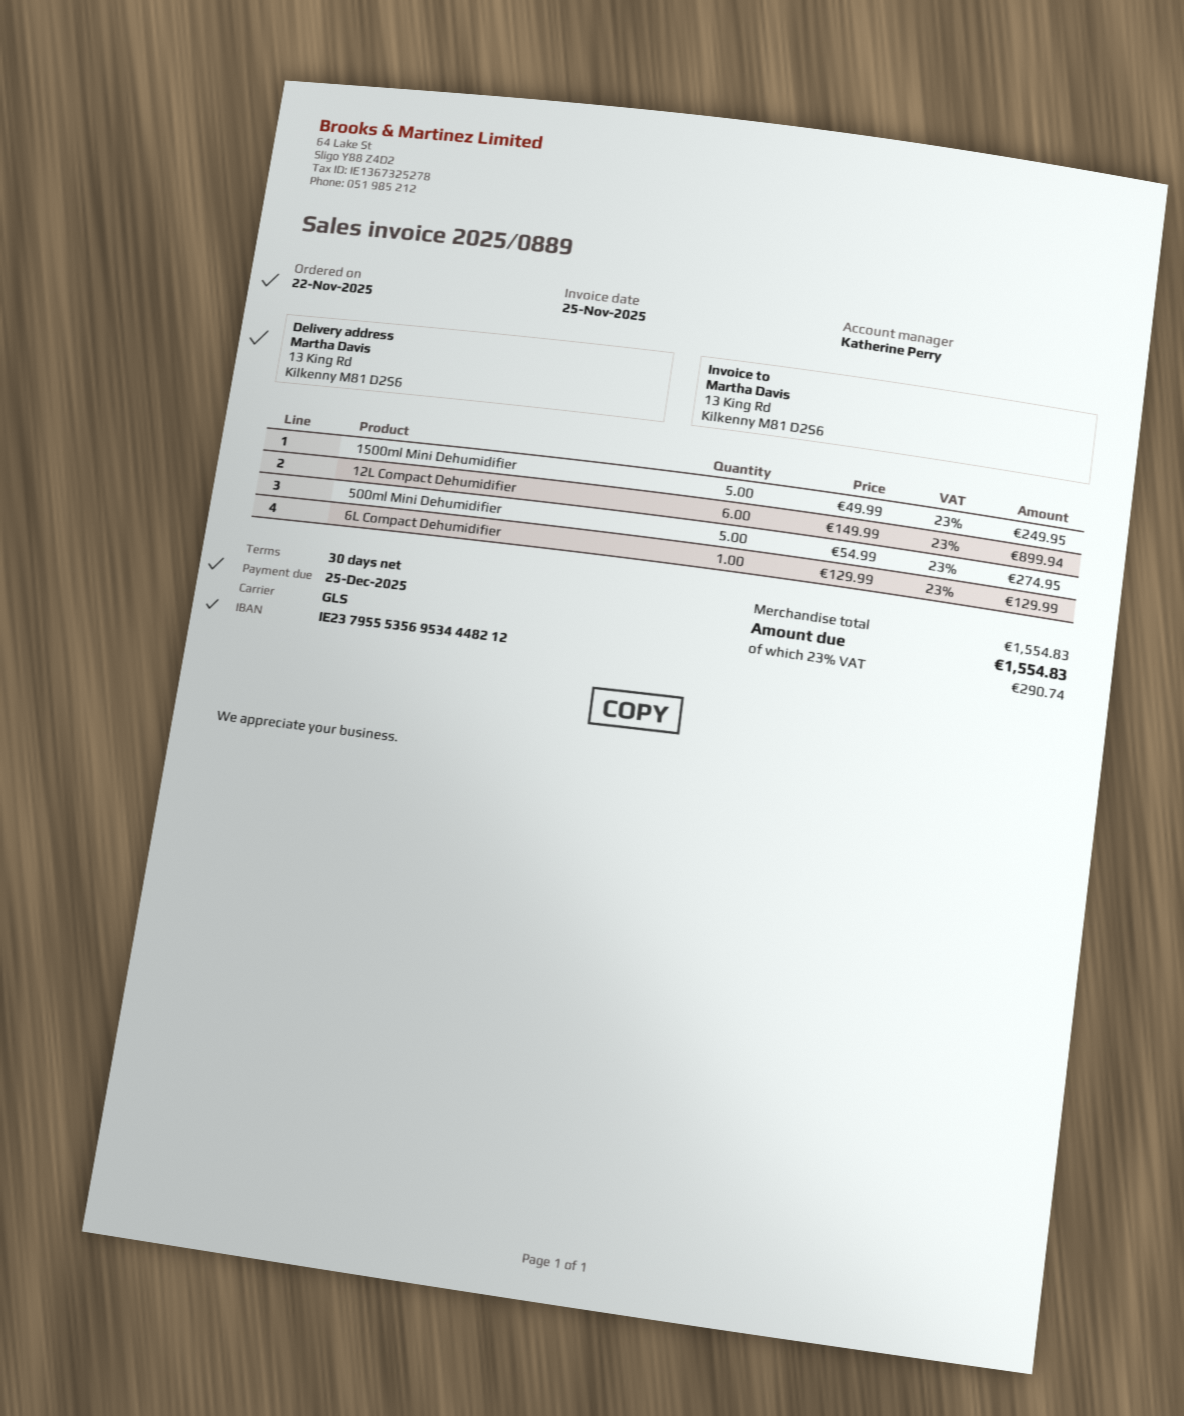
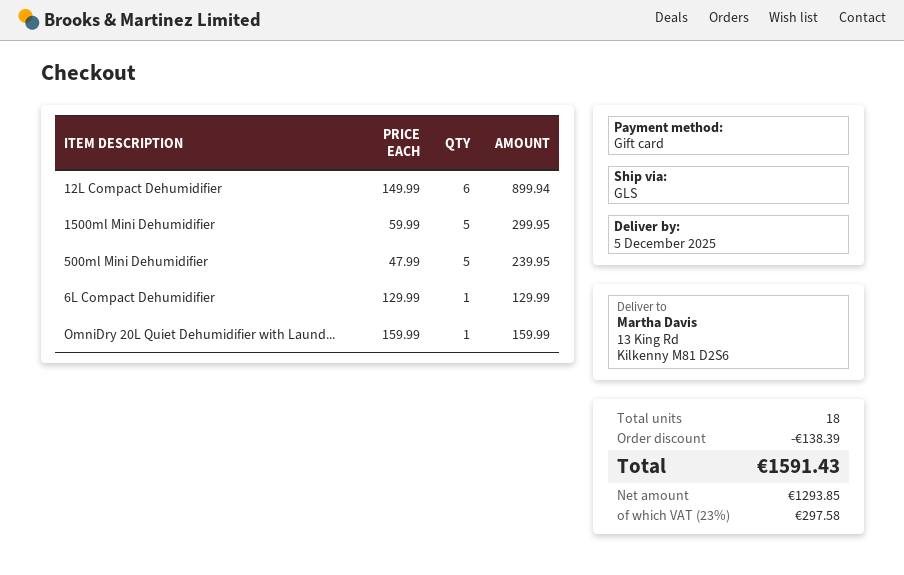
1500ml Mini Dehumidifier: 5 x 49.99 = 249.95 -> 5 x 59.99 = 299.95
500ml Mini Dehumidifier: 5 x 54.99 = 274.95 -> 5 x 47.99 = 239.95
OmniDry 20L Quiet Dehumidifier with Laund...: none -> 1 x 159.99 = 159.99
discount: none -> 138.39
tax: 23% = 290.74 -> 23% = 297.58
total: 1554.83 -> 1591.43

